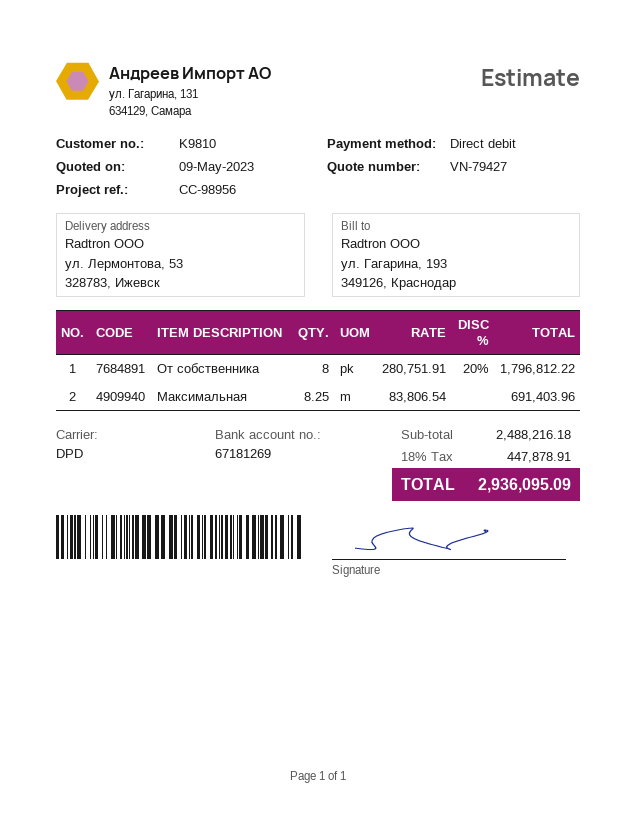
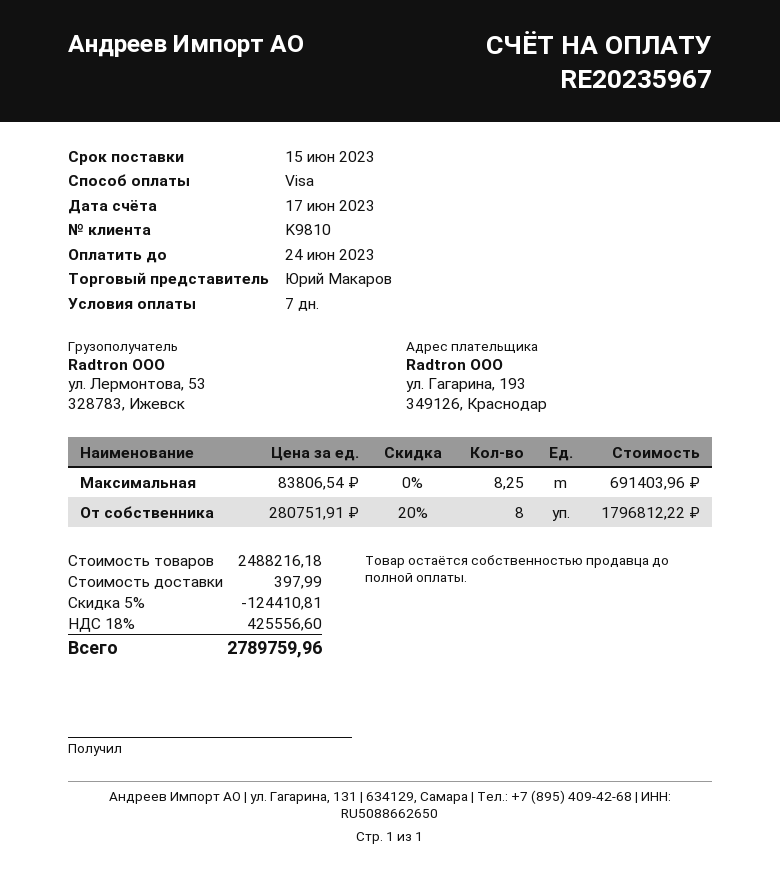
payment method: direct debit -> Visa
discount: none -> 5% = 124410.81
shipping: none -> 397.99
tax: 18% = 447878.91 -> 18% = 425556.60
total: 2936095.09 -> 2789759.96

